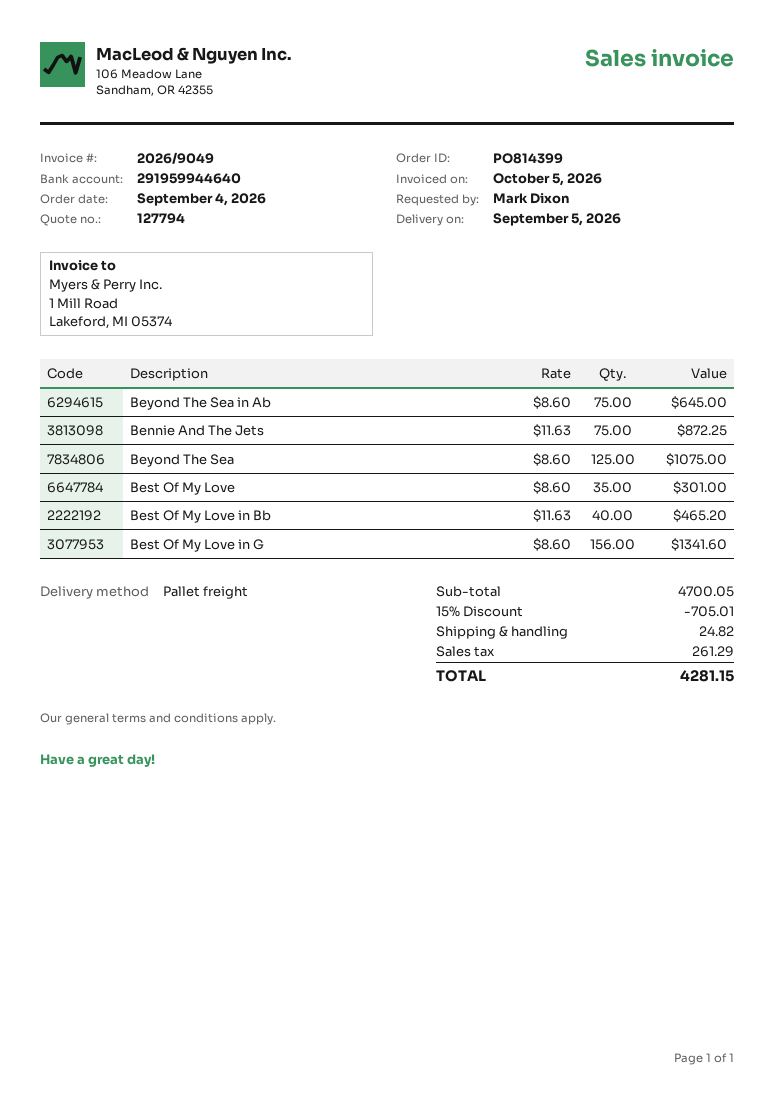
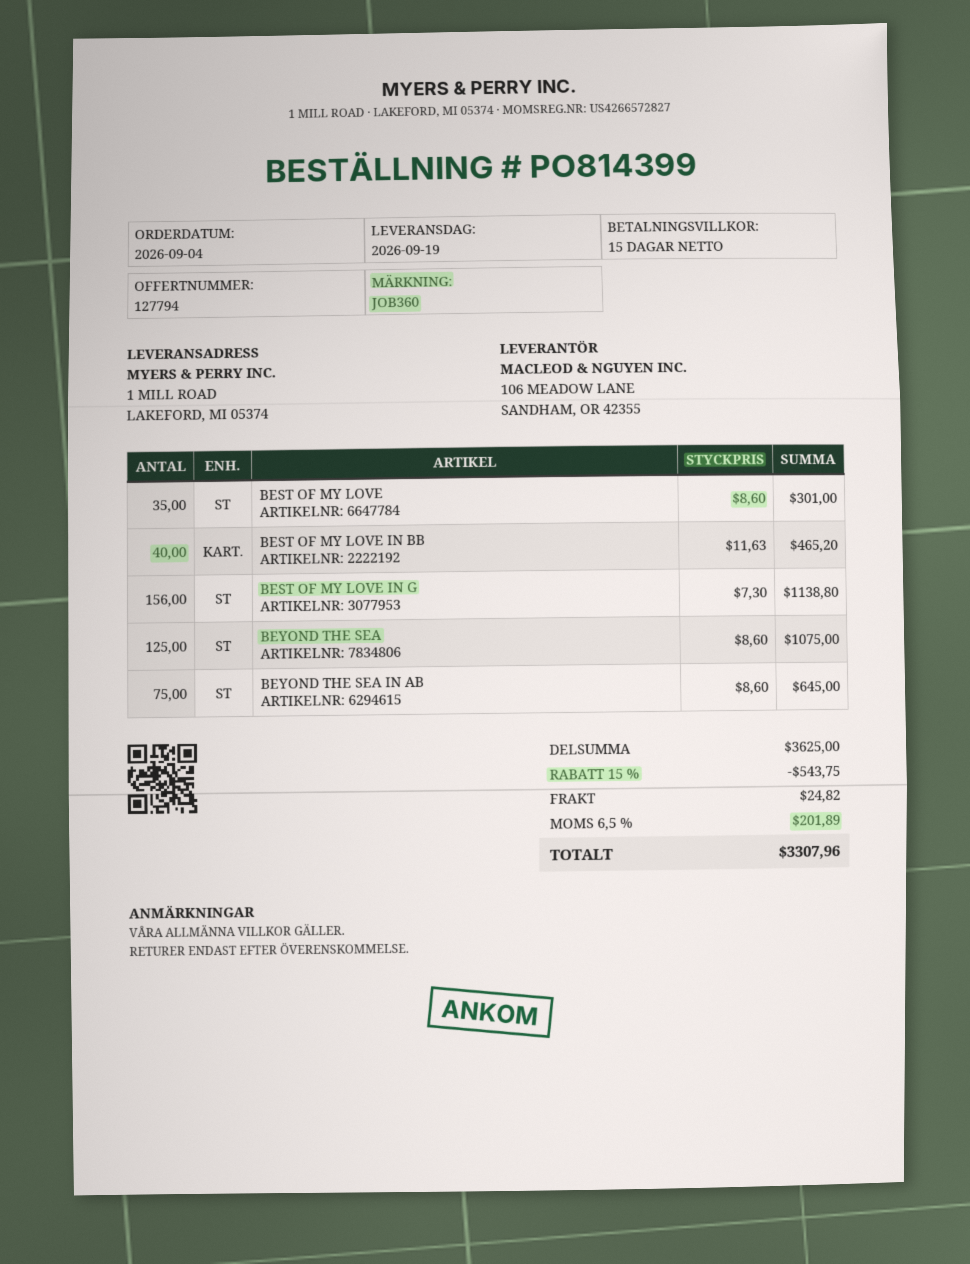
delivery date: 2026-09-05 -> 2026-09-19
Bennie And The Jets: 75 x 11.63 = 872.25 -> none
Best Of My Love in G: 156 x 8.60 = 1341.60 -> 156 x 7.30 = 1138.80
subtotal: 4700.05 -> 3625.00
discount: 15% = 705.01 -> 15% = 543.75
tax: 261.29 -> 201.89
total: 4281.15 -> 3307.96

